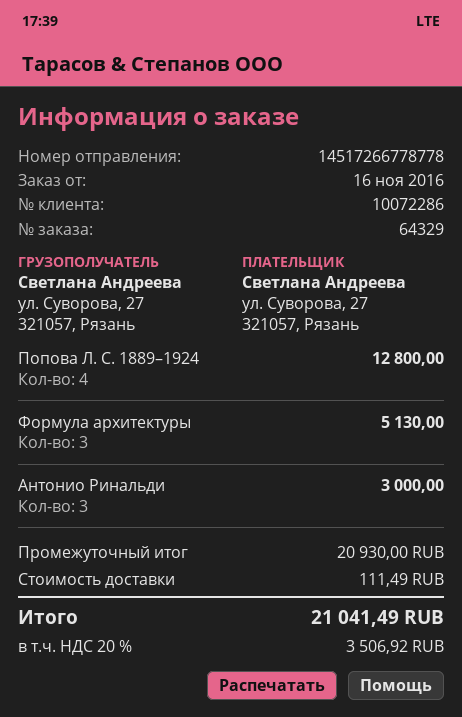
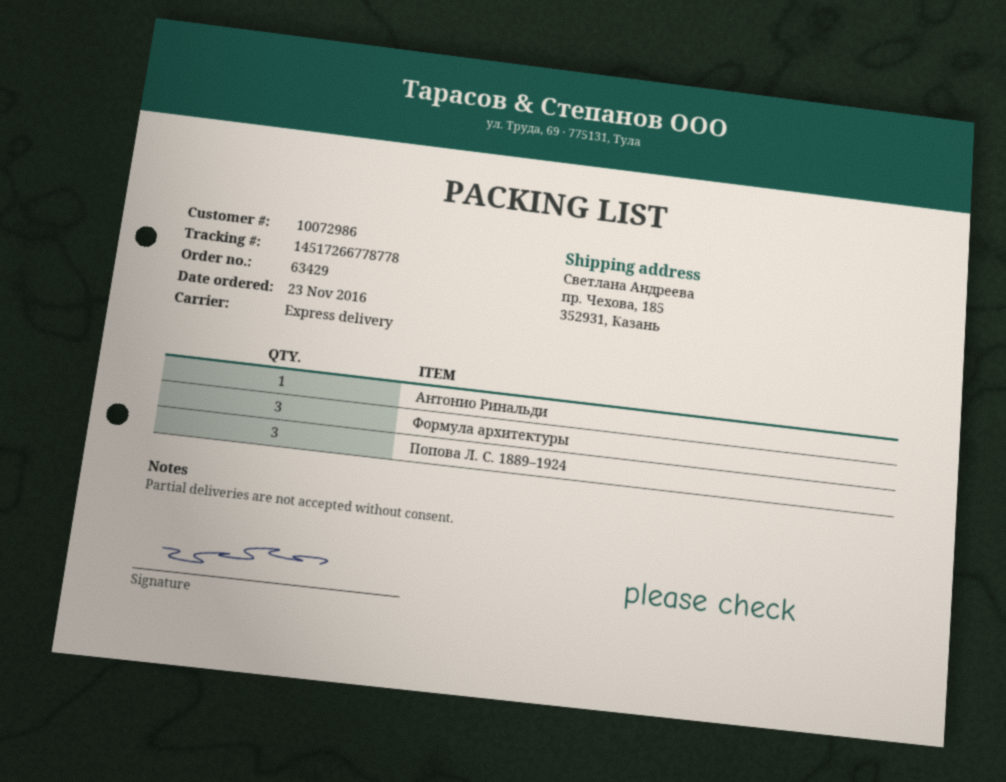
order number: 64329 -> 63429
order date: 2016-11-16 -> 2016-11-23
customer number: 10072286 -> 10072986
ship to: ул. Суворова, 27, 321057, Рязань -> пр. Чехова, 185, 352931, Казань
Попова Л. С. 1889–1924: 4 -> 3
Антонио Ринальди: 3 -> 1

